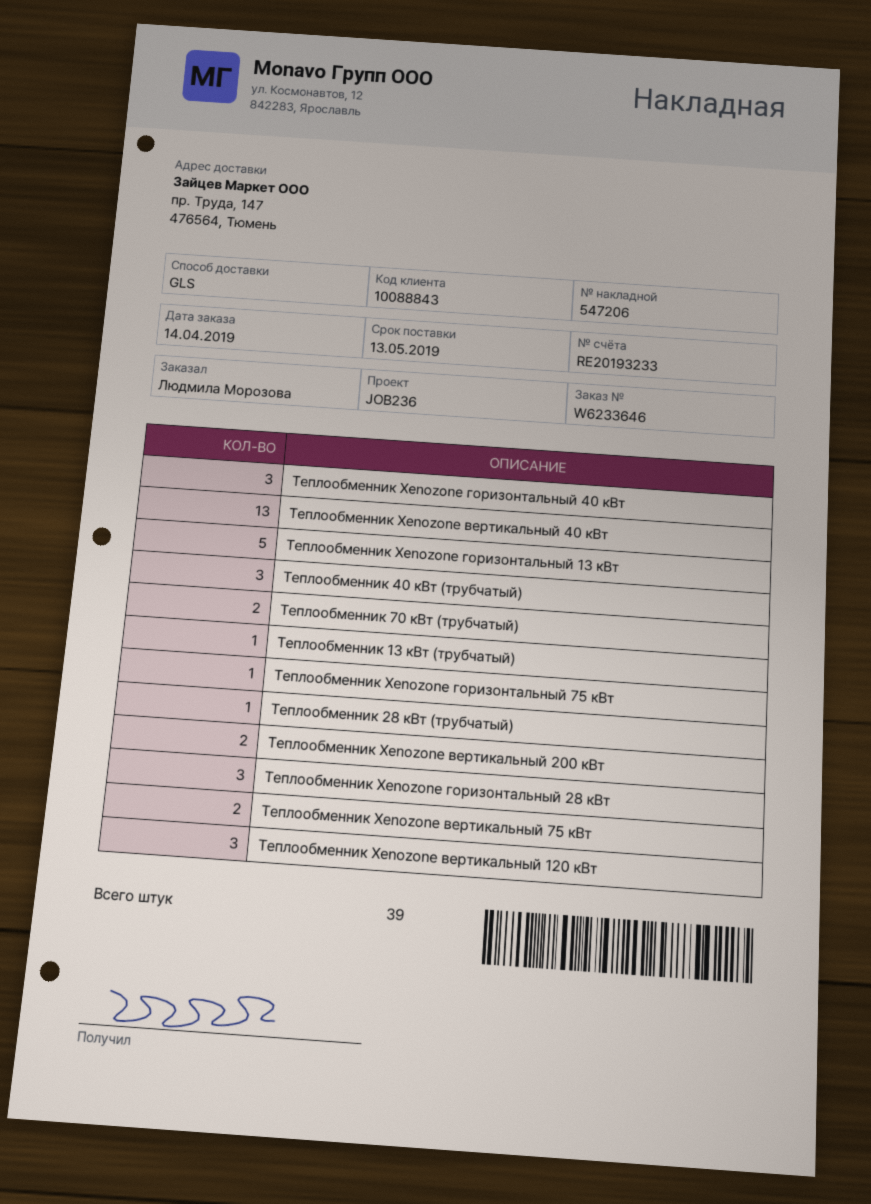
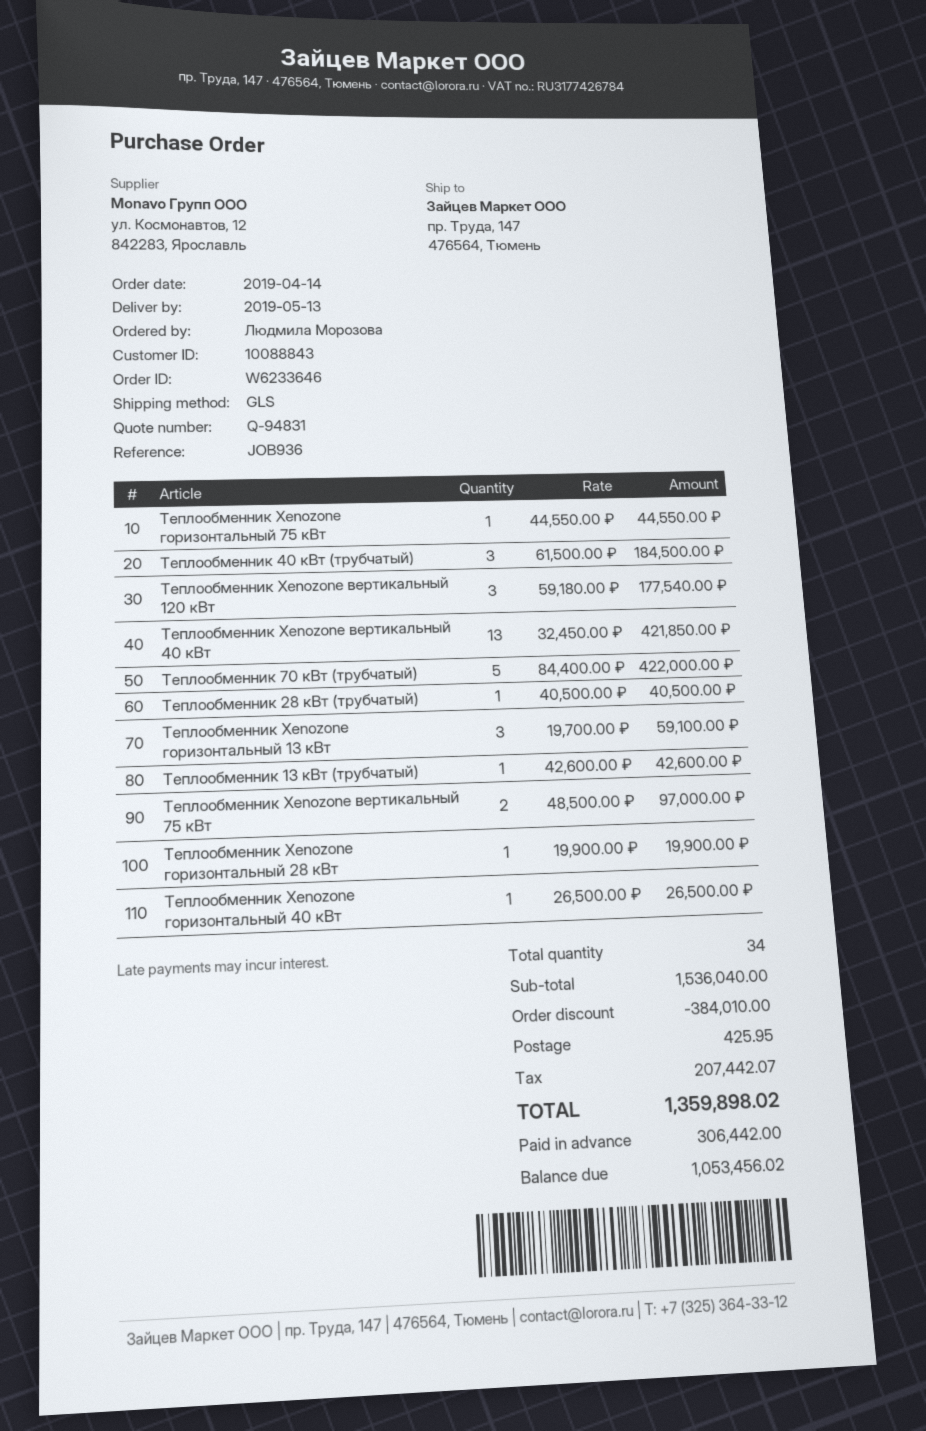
reference: JOB236 -> JOB936
Теплообменник Xenozone горизонтальный 40 кВт: 3 -> 1
Теплообменник Xenozone горизонтальный 13 кВт: 5 -> 3
Теплообменник 70 кВт (трубчатый): 2 -> 5
Теплообменник Xenozone вертикальный 200 кВт: 2 -> none
Теплообменник Xenozone горизонтальный 28 кВт: 3 -> 1
total quantity: 39 -> 34

